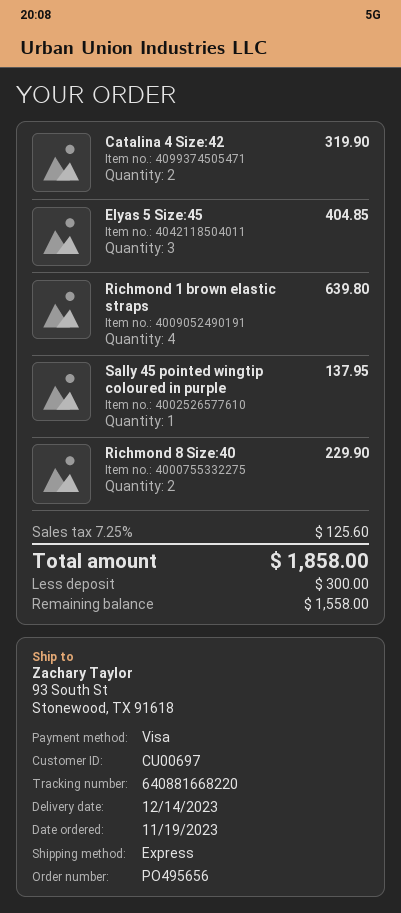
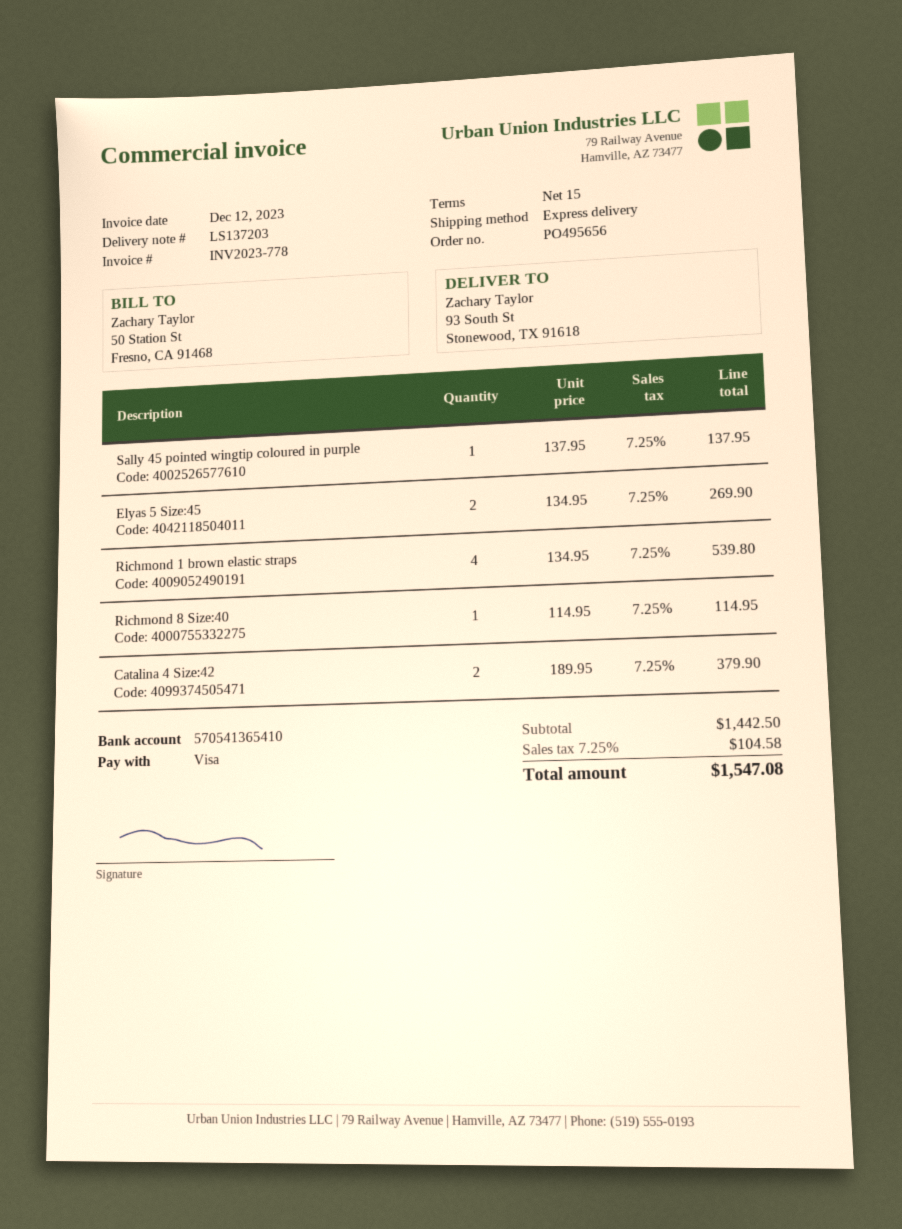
Catalina 4 Size:42: 2 for 319.90 -> 2 for 379.90
Elyas 5 Size:45: 3 for 404.85 -> 2 for 269.90
Richmond 1 brown elastic straps: 4 for 639.80 -> 4 for 539.80
Richmond 8 Size:40: 2 for 229.90 -> 1 for 114.95
tax: 7.25% = 125.60 -> 7.25% = 104.58
total: 1858.00 -> 1547.08

